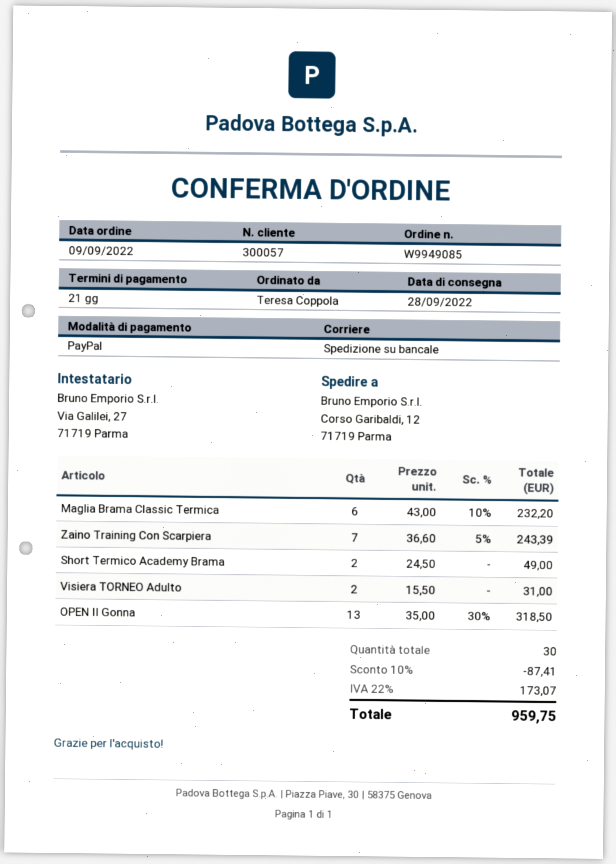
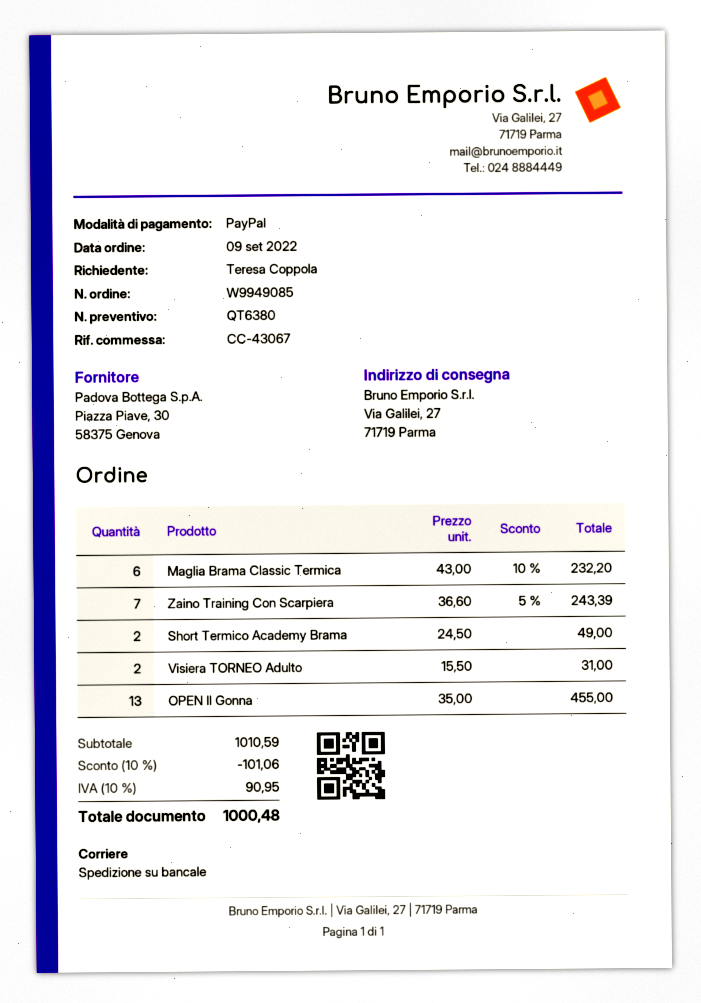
ship to: Corso Garibaldi, 12, 71719 Parma -> Via Galilei, 27, 71719 Parma
OPEN II Gonna: 13 x 35.00 - 30% = 318.50 -> 13 x 35.00 = 455.00
discount: 10% = 87.41 -> 10% = 101.06
tax: 22% = 173.07 -> 10% = 90.95
total: 959.75 -> 1000.48

